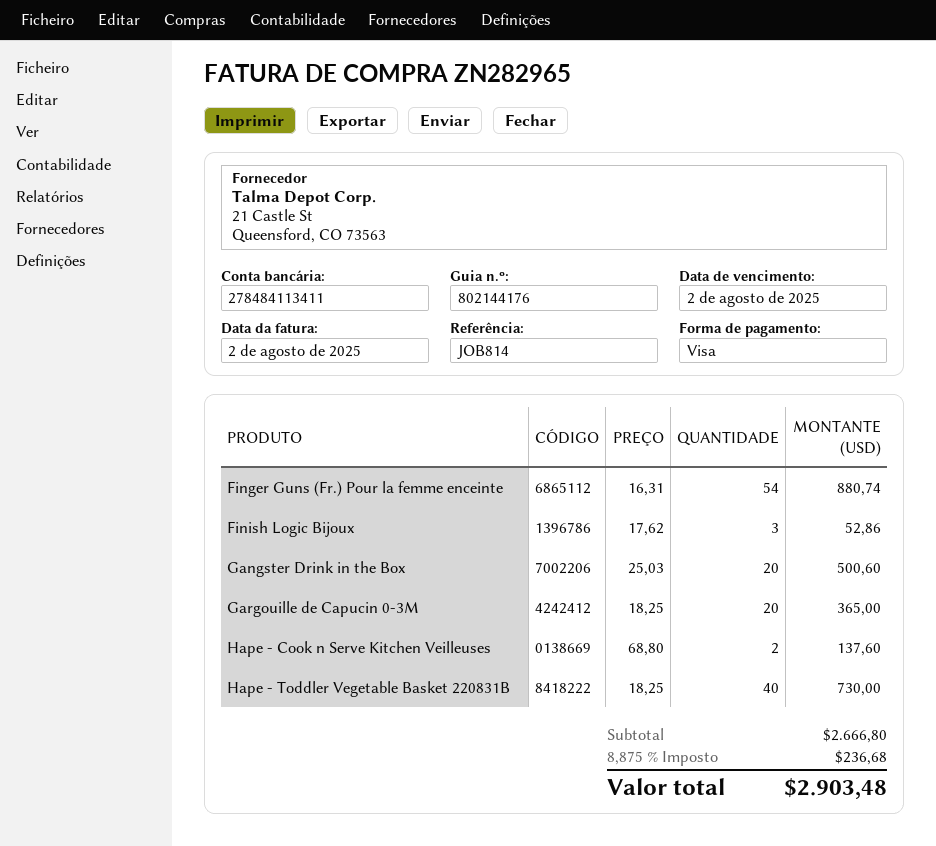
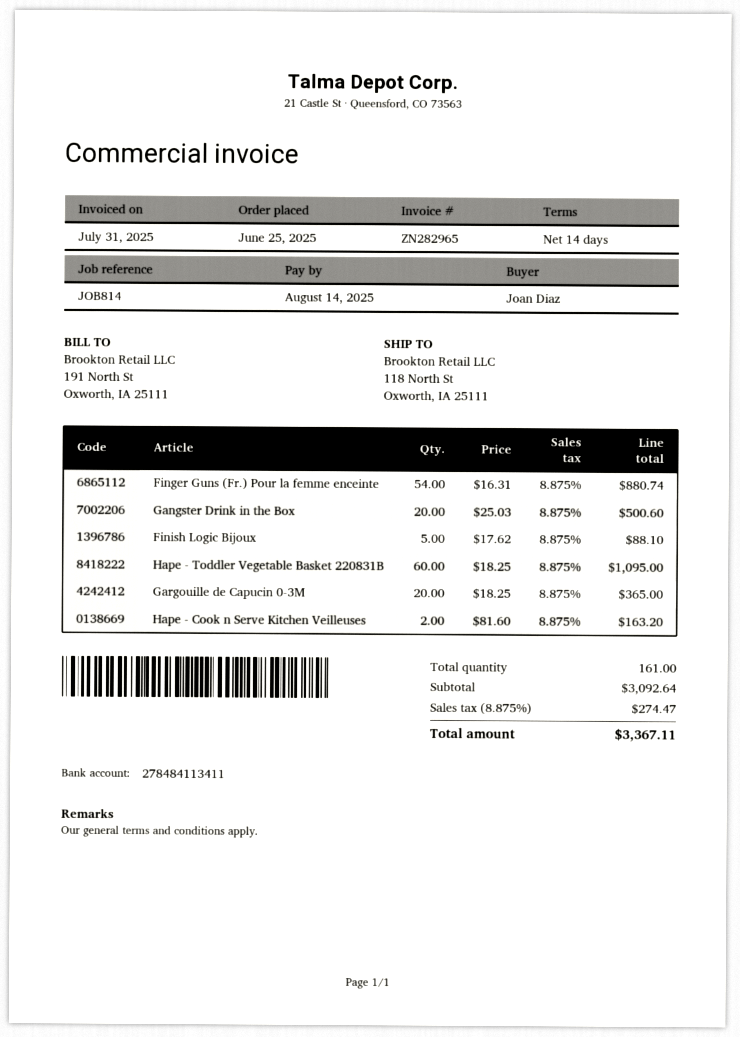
invoice date: 2025-08-02 -> 2025-07-31
due date: 2025-08-02 -> 2025-08-14
Finish Logic Bijoux: 3 x 17.62 = 52.86 -> 5 x 17.62 = 88.10
Hape - Cook n Serve Kitchen Veilleuses: 2 x 68.80 = 137.60 -> 2 x 81.60 = 163.20
Hape - Toddler Vegetable Basket 220831B: 40 x 18.25 = 730.00 -> 60 x 18.25 = 1095.00
subtotal: 2666.80 -> 3092.64
tax: 8.875% = 236.68 -> 8.875% = 274.47
total: 2903.48 -> 3367.11

